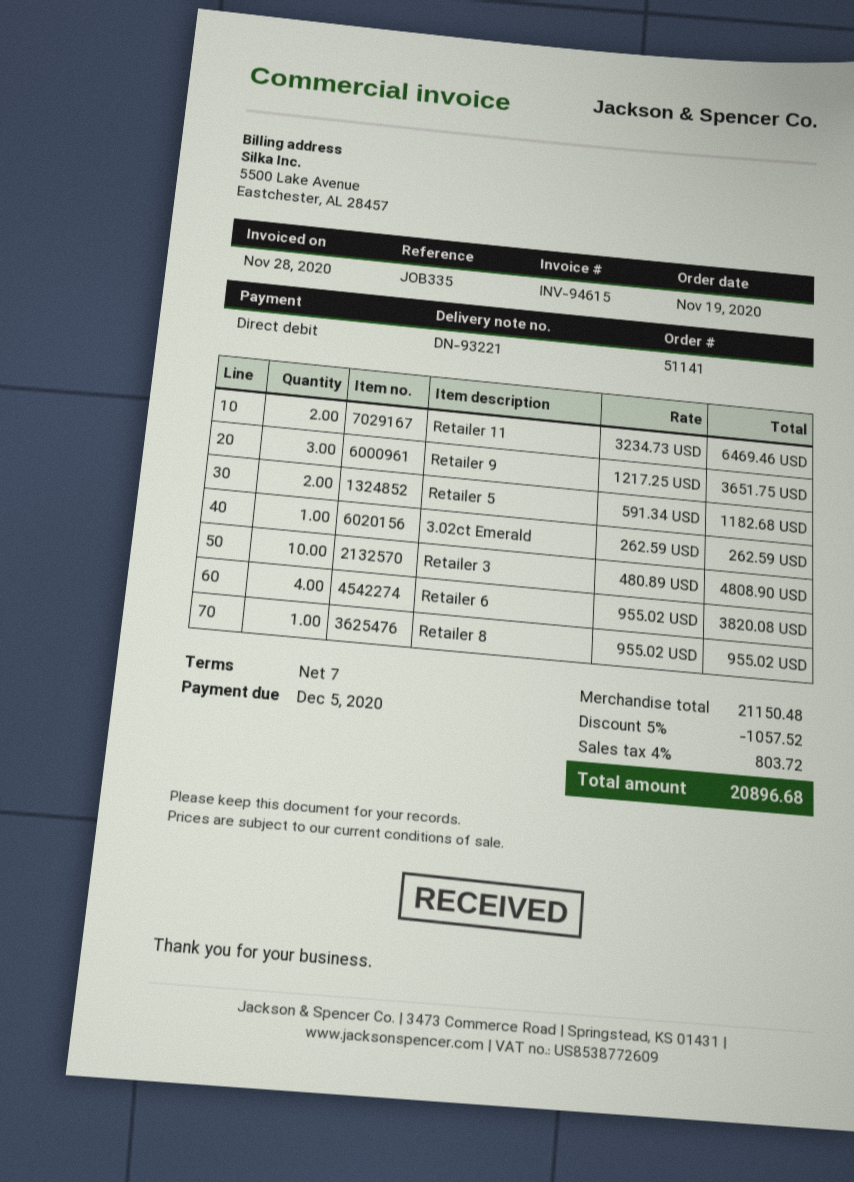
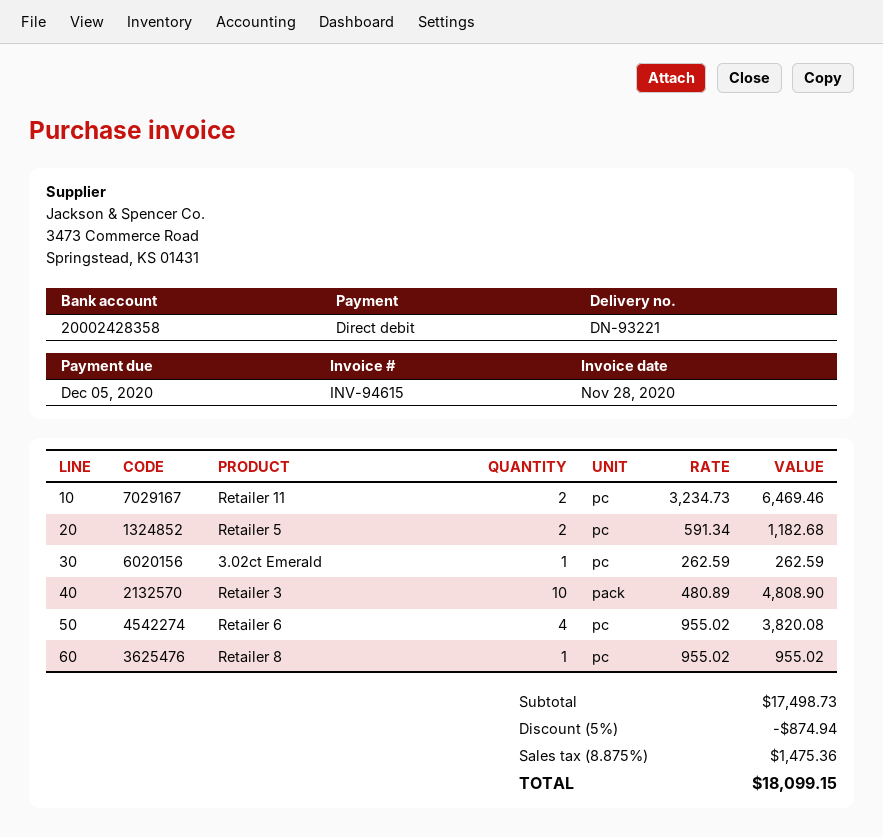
Retailer 9: 3 x 1217.25 = 3651.75 -> none
subtotal: 21150.48 -> 17498.73
discount: 5% = 1057.52 -> 5% = 874.94
tax: 4% = 803.72 -> 8.875% = 1475.36
total: 20896.68 -> 18099.15

